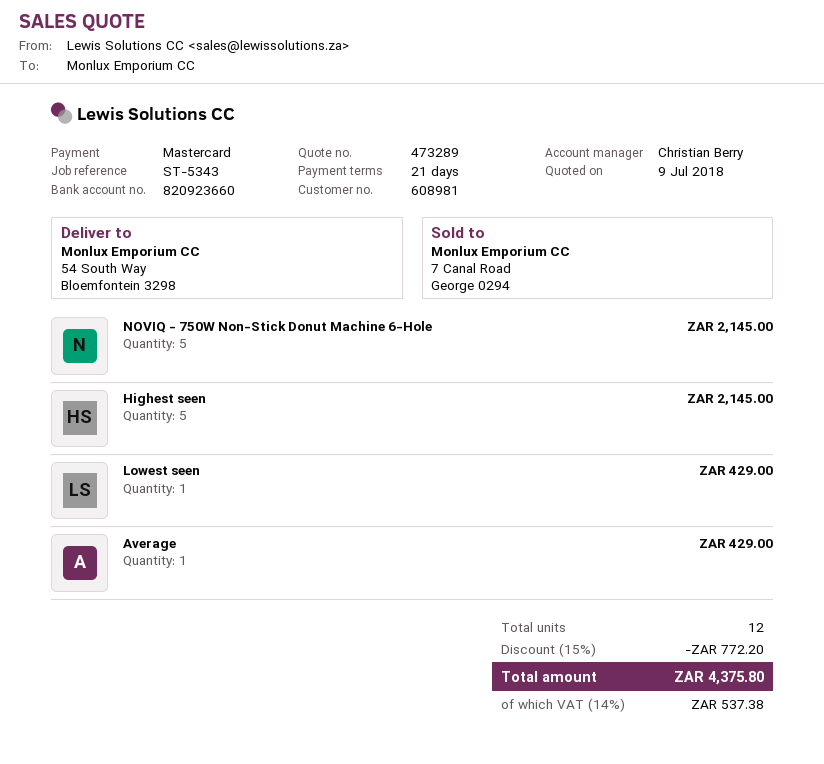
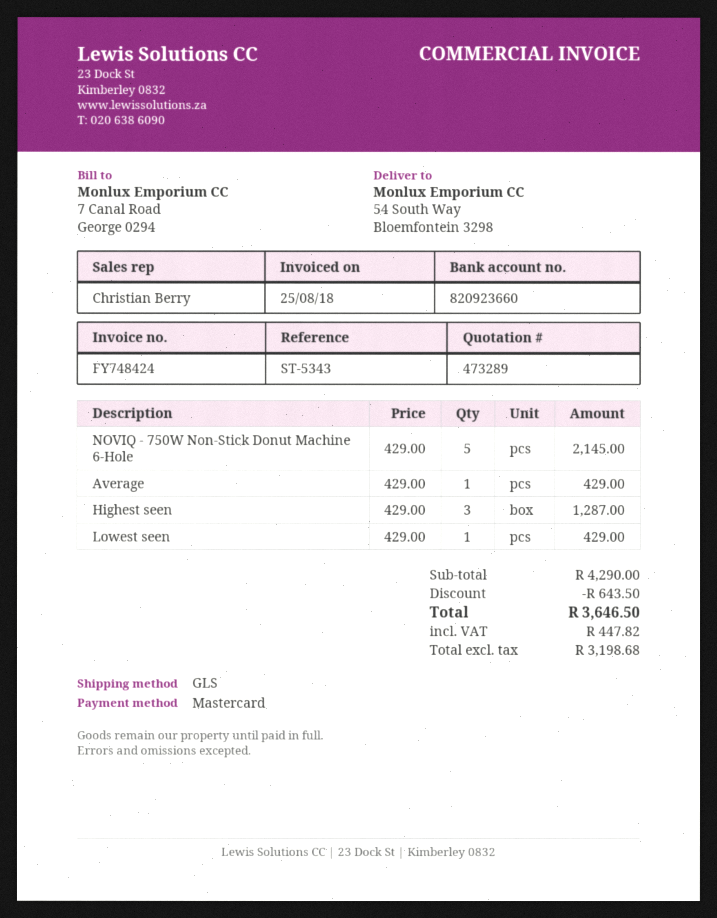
Highest seen: 5 for 2145.00 -> 3 for 1287.00
discount: 772.20 -> 643.50
tax: 537.38 -> 447.82
total: 4375.80 -> 3646.50

